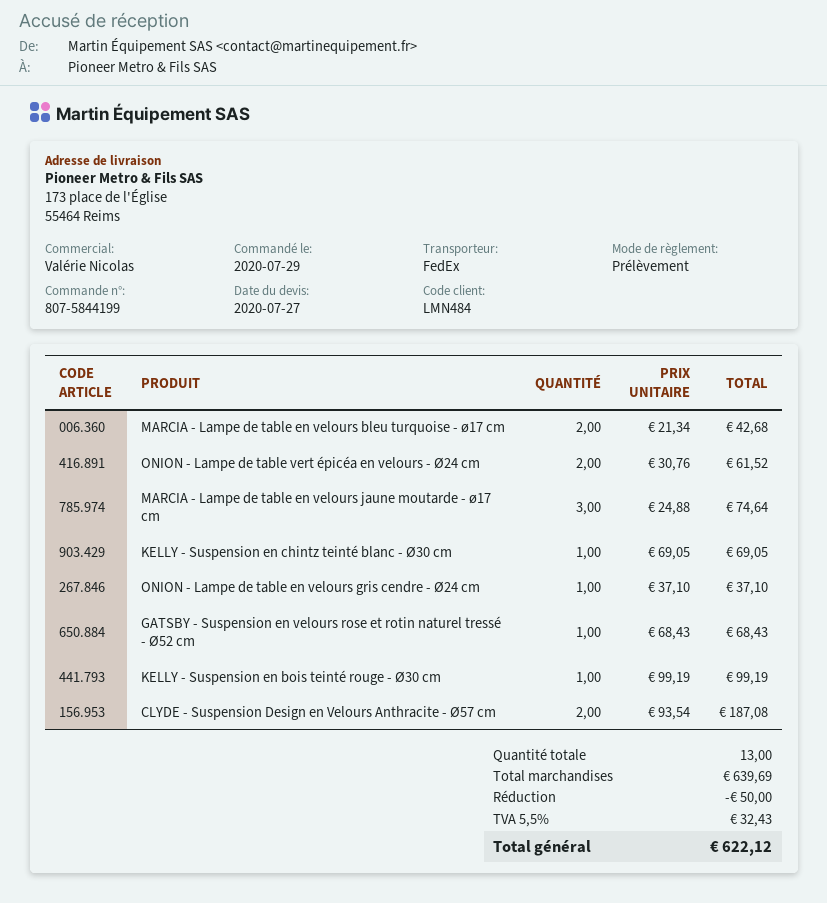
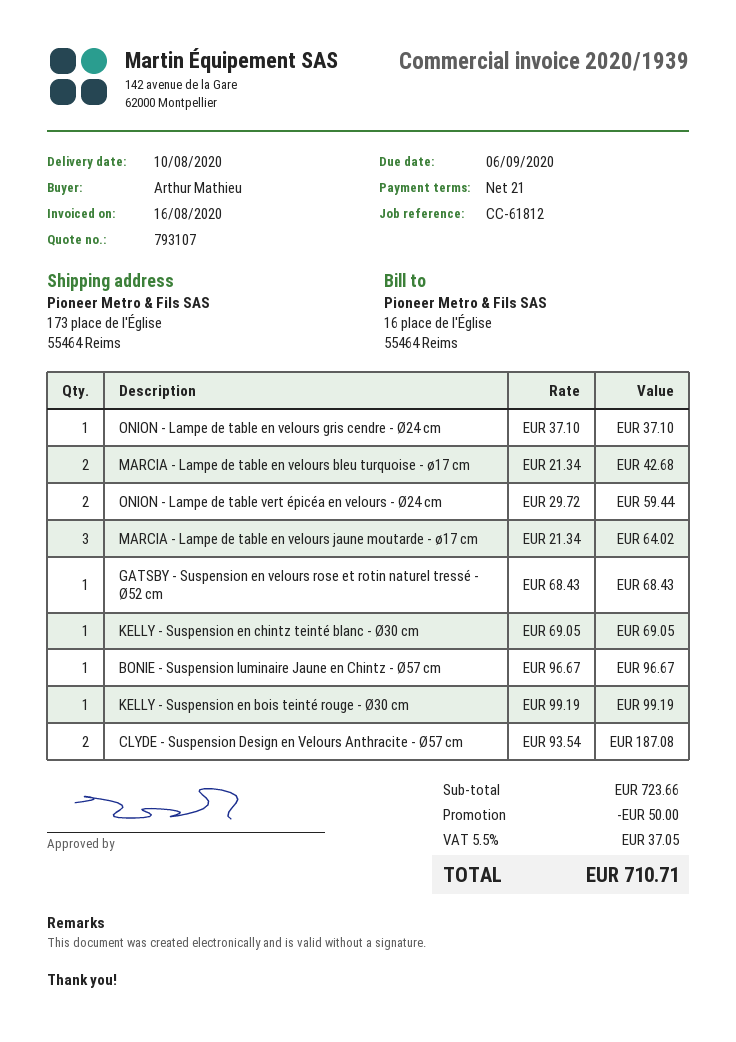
ONION - Lampe de table vert épicéa en velours - Ø24 cm: 2 x 30.76 = 61.52 -> 2 x 29.72 = 59.44
MARCIA - Lampe de table en velours jaune moutarde - ø17 cm: 3 x 24.88 = 74.64 -> 3 x 21.34 = 64.02
BONIE - Suspension luminaire Jaune en Chintz - Ø57 cm: none -> 1 x 96.67 = 96.67
subtotal: 639.69 -> 723.66
tax: 5.5% = 32.43 -> 5.5% = 37.05
total: 622.12 -> 710.71

